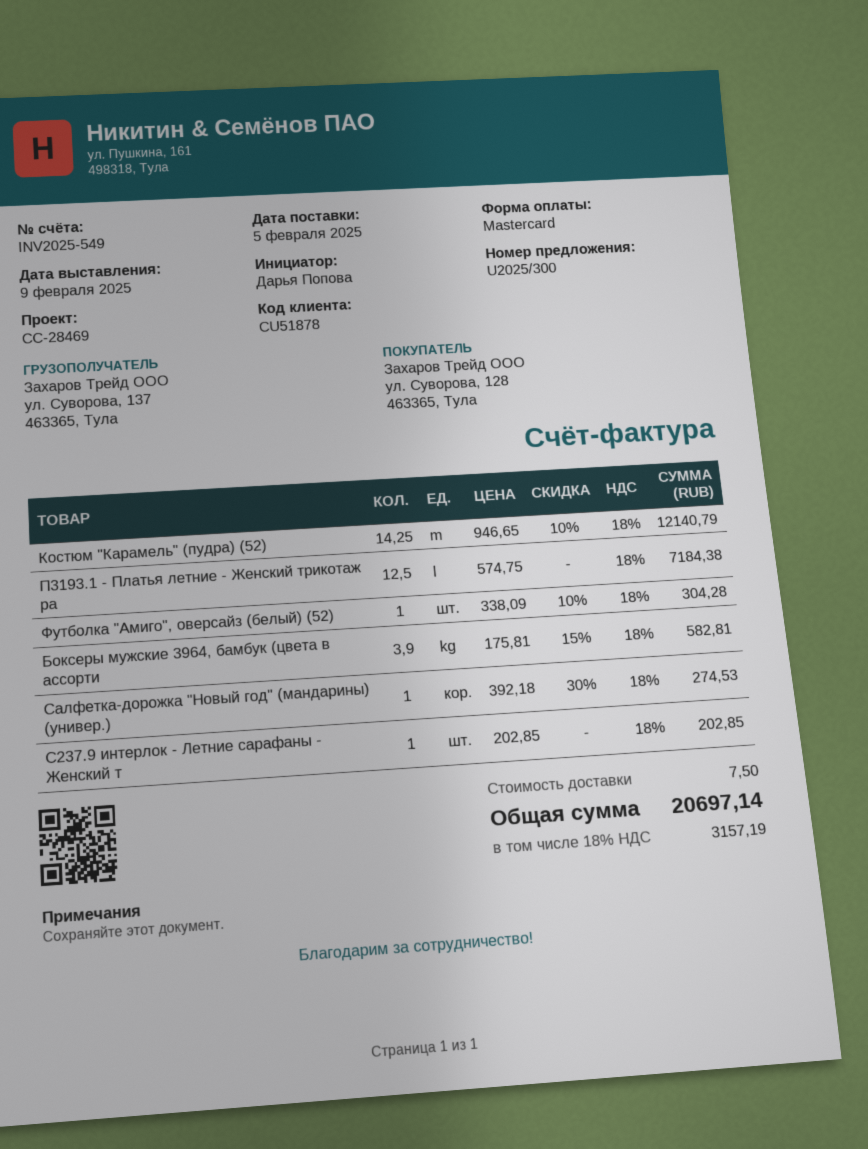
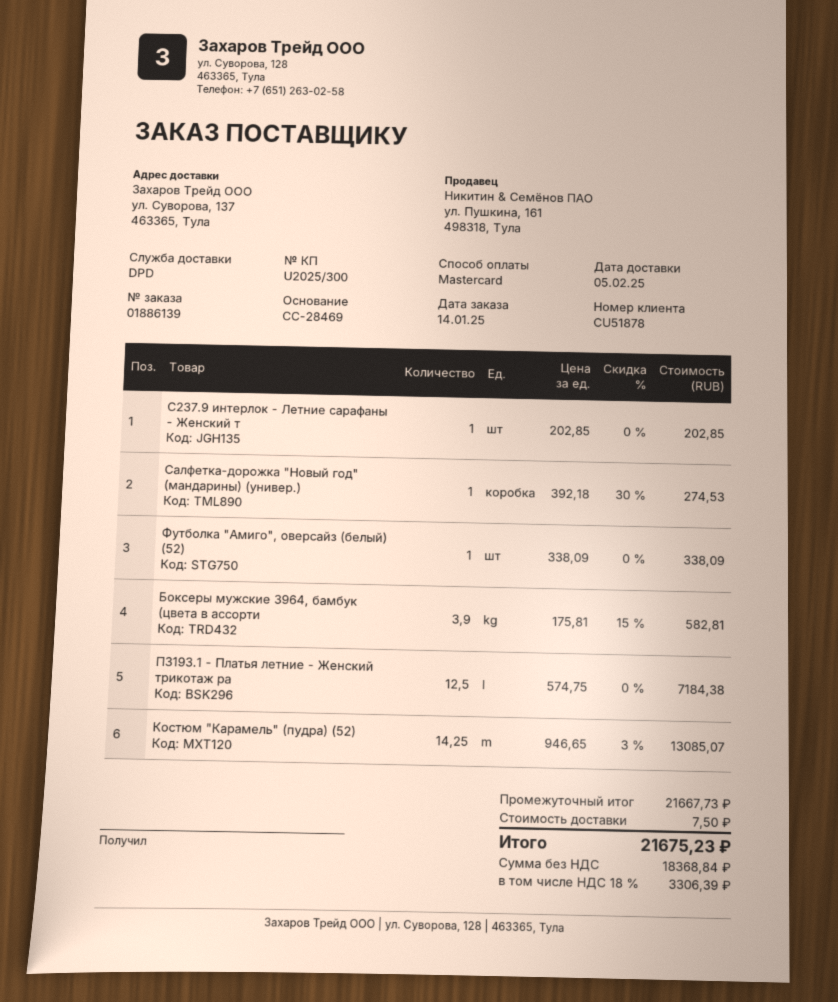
Костюм "Карамель" (пудра) (52): 14.25 x 946.65 - 10% = 12140.79 -> 14.25 x 946.65 - 3% = 13085.07
Футболка "Амиго", оверсайз (белый) (52): 1 x 338.09 - 10% = 304.28 -> 1 x 338.09 = 338.09
tax: 18% = 3157.19 -> 18% = 3306.39
total: 20697.14 -> 21675.23

